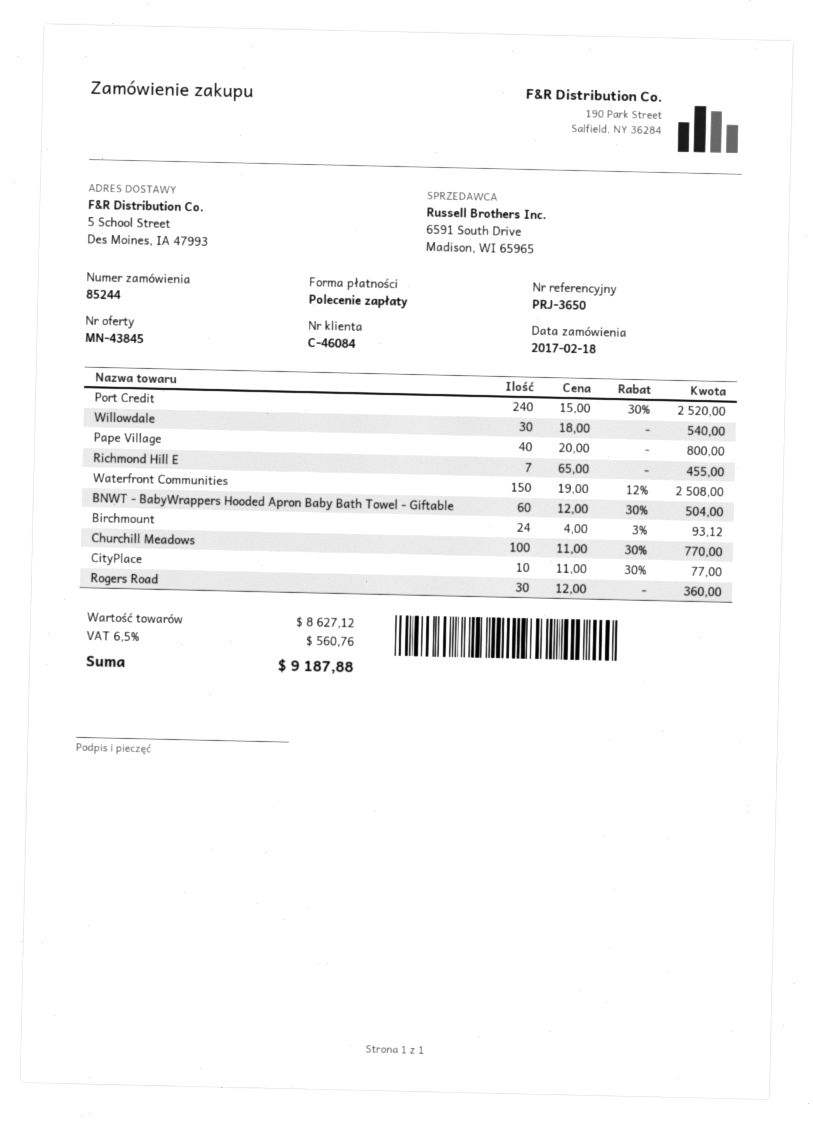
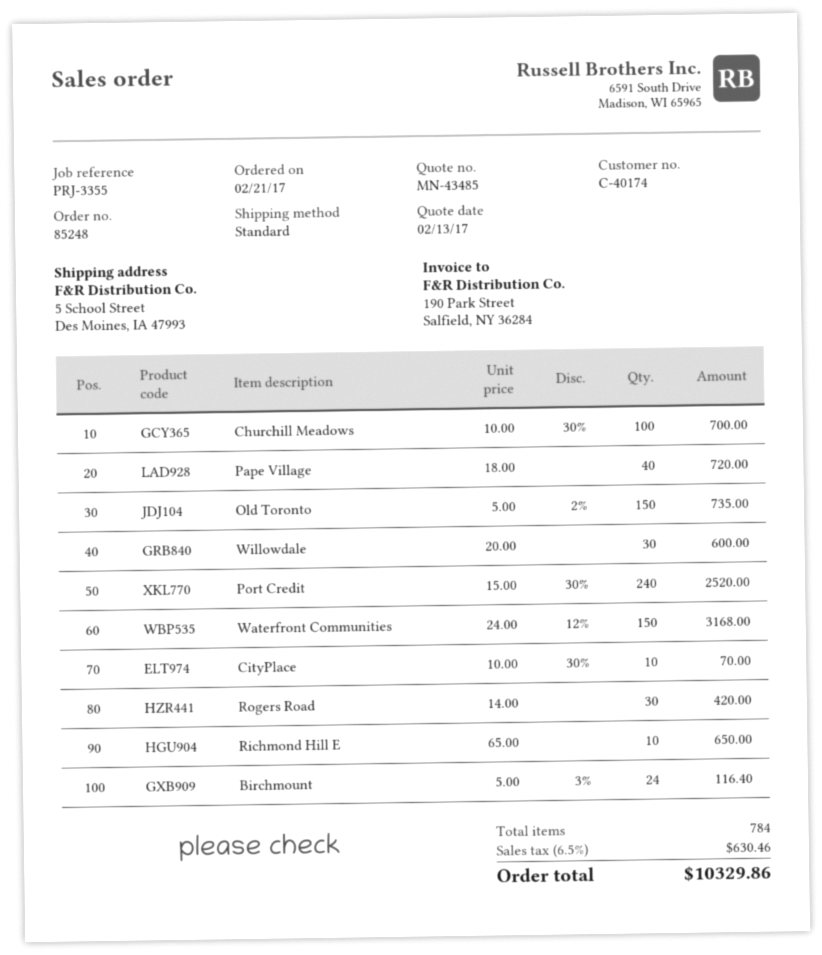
quote number: MN-43845 -> MN-43485
order number: 85244 -> 85248
order date: 2017-02-18 -> 2017-02-21
customer number: C-46084 -> C-40174
reference: PRJ-3650 -> PRJ-3355
Willowdale: 30 x 18.00 = 540.00 -> 30 x 20.00 = 600.00
Pape Village: 40 x 20.00 = 800.00 -> 40 x 18.00 = 720.00
Richmond Hill E: 7 x 65.00 = 455.00 -> 10 x 65.00 = 650.00
Waterfront Communities: 150 x 19.00 - 12% = 2508.00 -> 150 x 24.00 - 12% = 3168.00
BNWT - BabyWrappers Hooded Apron Baby Bath Towel - Giftable: 60 x 12.00 - 30% = 504.00 -> none
Birchmount: 24 x 4.00 - 3% = 93.12 -> 24 x 5.00 - 3% = 116.40
Churchill Meadows: 100 x 11.00 - 30% = 770.00 -> 100 x 10.00 - 30% = 700.00
CityPlace: 10 x 11.00 - 30% = 77.00 -> 10 x 10.00 - 30% = 70.00
Rogers Road: 30 x 12.00 = 360.00 -> 30 x 14.00 = 420.00
Old Toronto: none -> 150 x 5.00 - 2% = 735.00
tax: 6.5% = 560.76 -> 6.5% = 630.46
total: 9187.88 -> 10329.86

